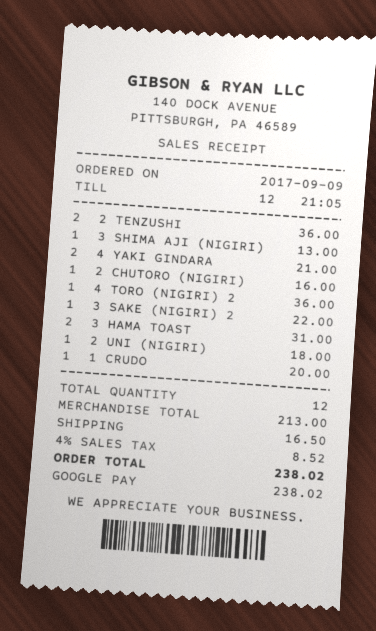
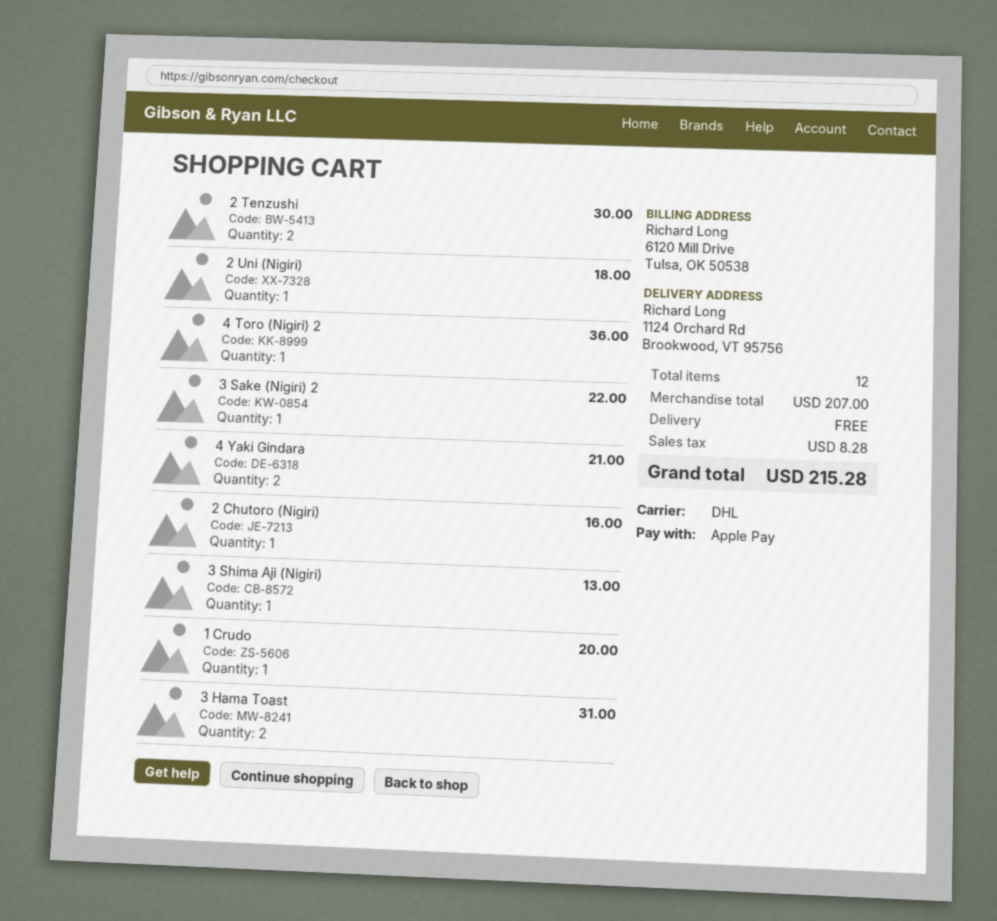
payment method: Google Pay -> Apple Pay
2 TENZUSHI: 2 for 36.00 -> 2 for 30.00
subtotal: 213.00 -> 207.00
shipping: 16.50 -> 0.00
tax: 8.52 -> 8.28
total: 238.02 -> 215.28

